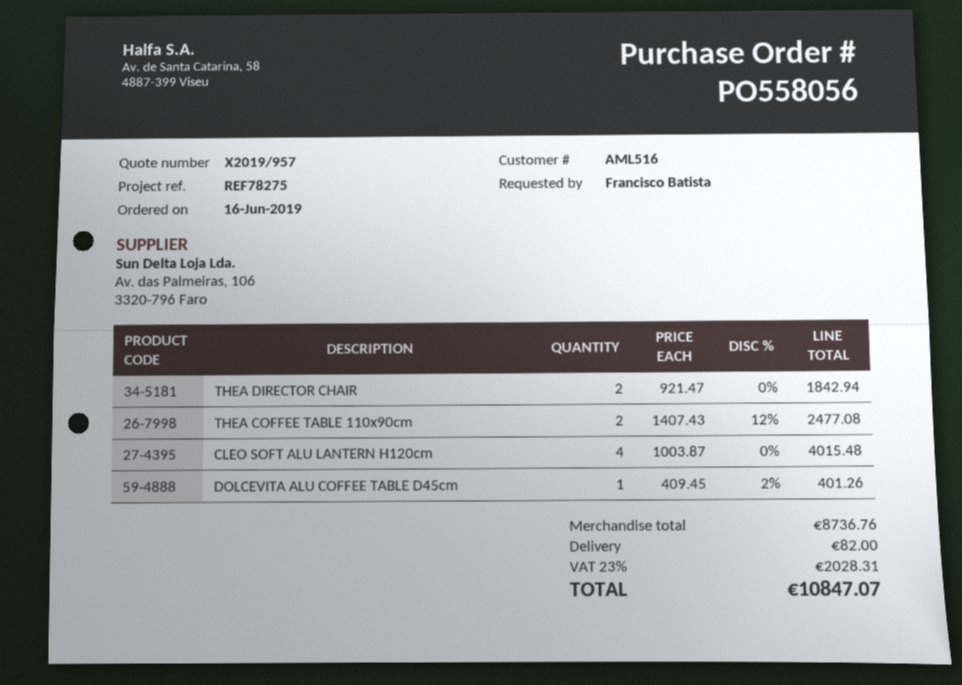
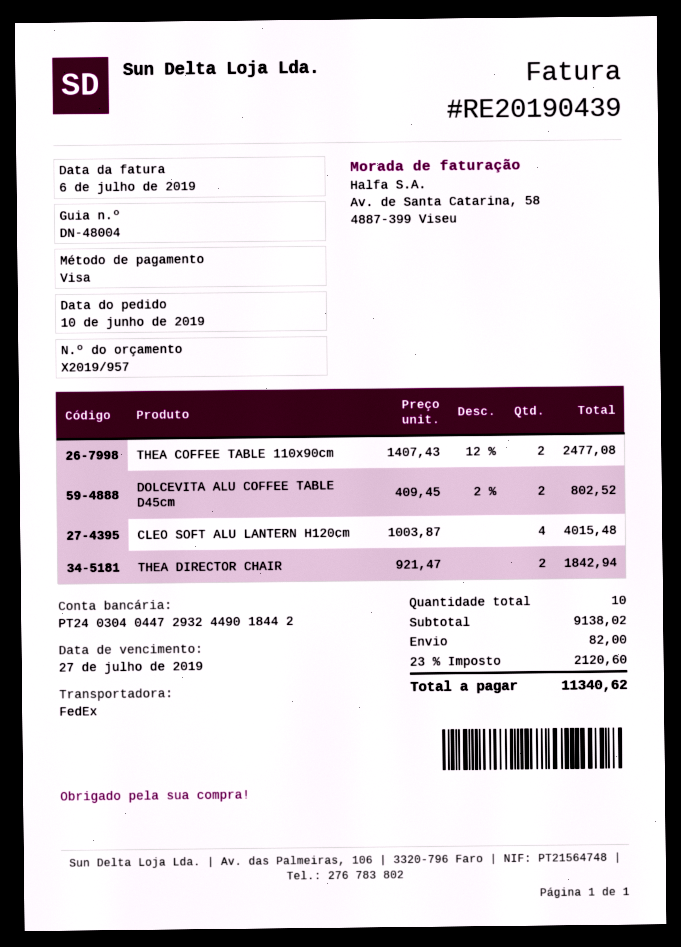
order date: 2019-06-16 -> 2019-06-10
DOLCEVITA ALU COFFEE TABLE D45cm: 1 x 409.45 - 2% = 401.26 -> 2 x 409.45 - 2% = 802.52
subtotal: 8736.76 -> 9138.02
tax: 23% = 2028.31 -> 23% = 2120.60
total: 10847.07 -> 11340.62

